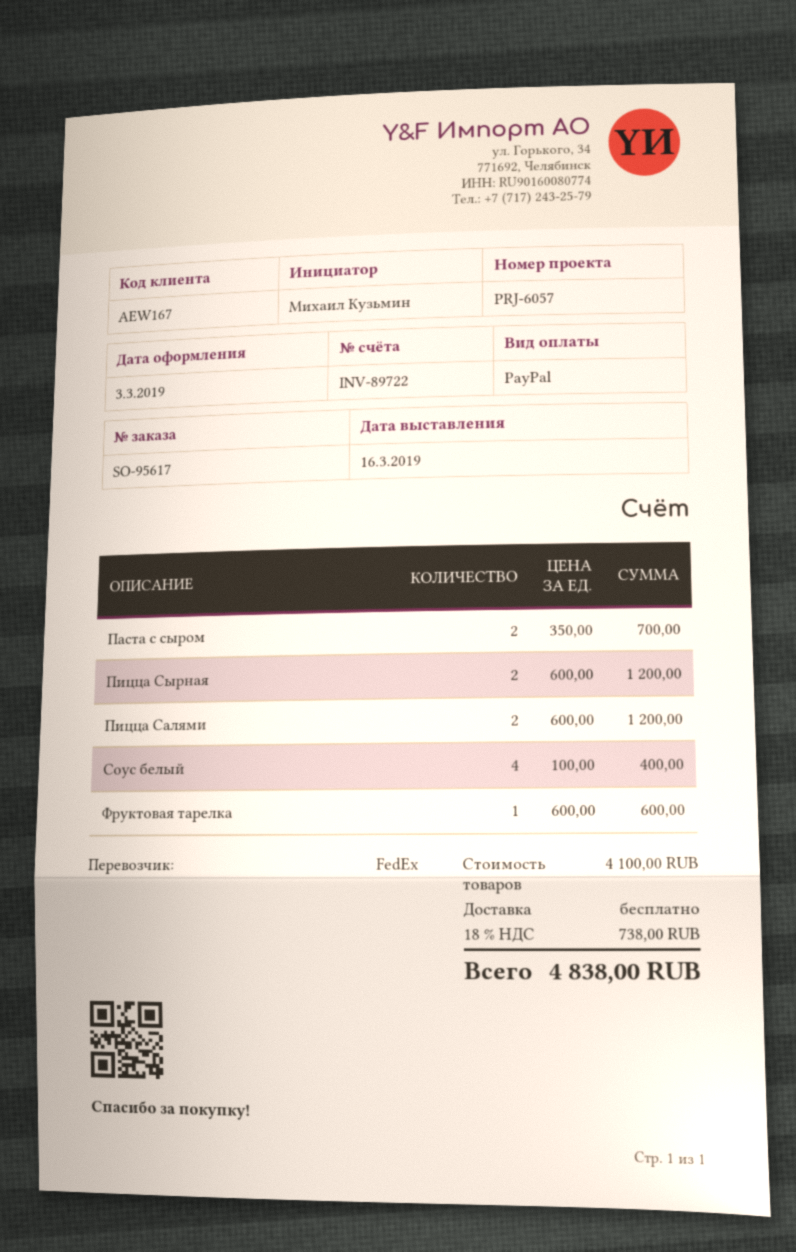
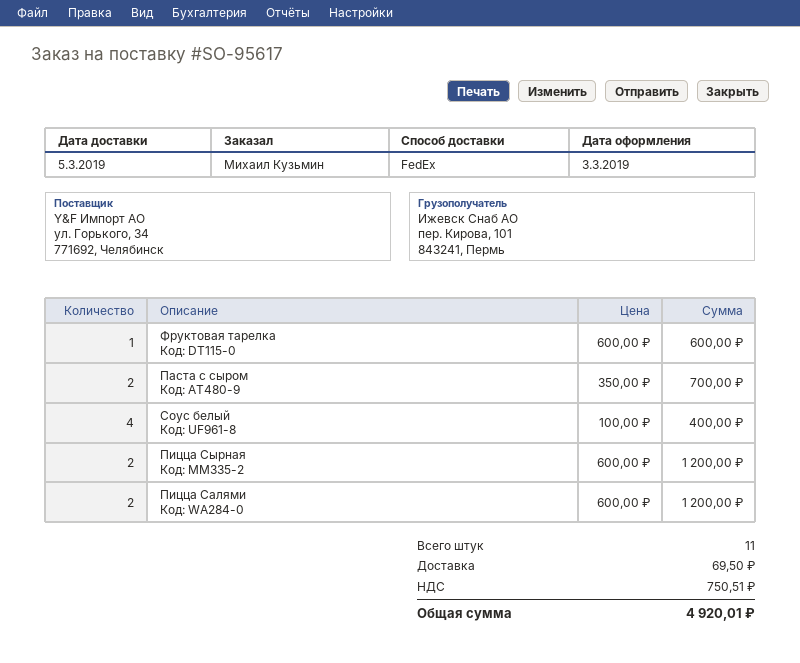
shipping: 0.00 -> 69.50
tax: 738.00 -> 750.51
total: 4838.00 -> 4920.01

